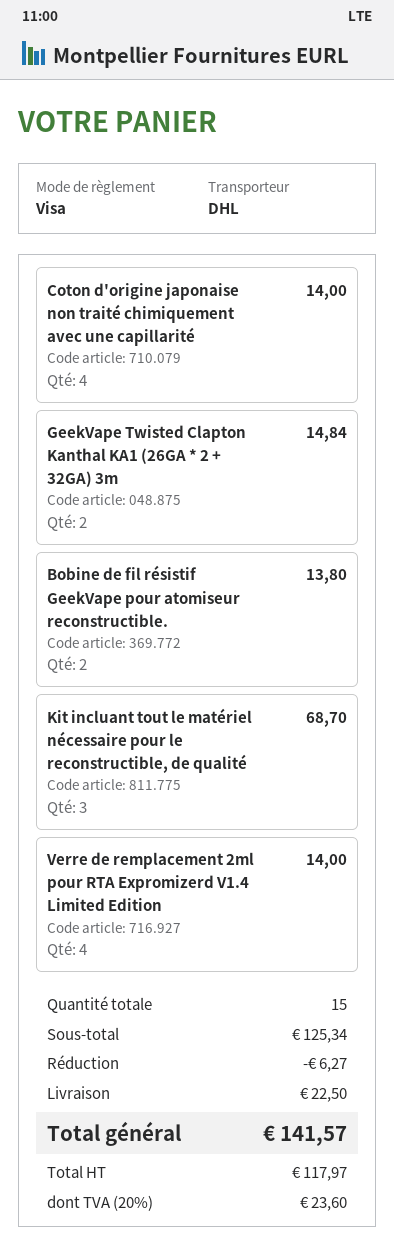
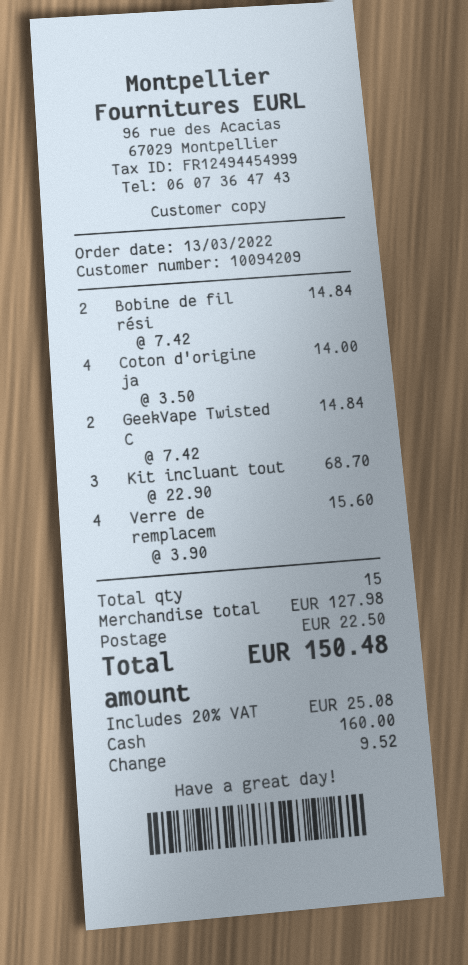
payment method: Visa -> cash
Bobine de fil résistif GeekVape pour atomiseur reconstructible.: 2 for 13.80 -> 2 for 14.84
Verre de remplacement 2ml pour RTA Expromizerd V1.4 Limited Edition: 4 for 14.00 -> 4 for 15.60
subtotal: 125.34 -> 127.98
discount: 6.27 -> none
tax: 20% = 23.60 -> 20% = 25.08
total: 141.57 -> 150.48

